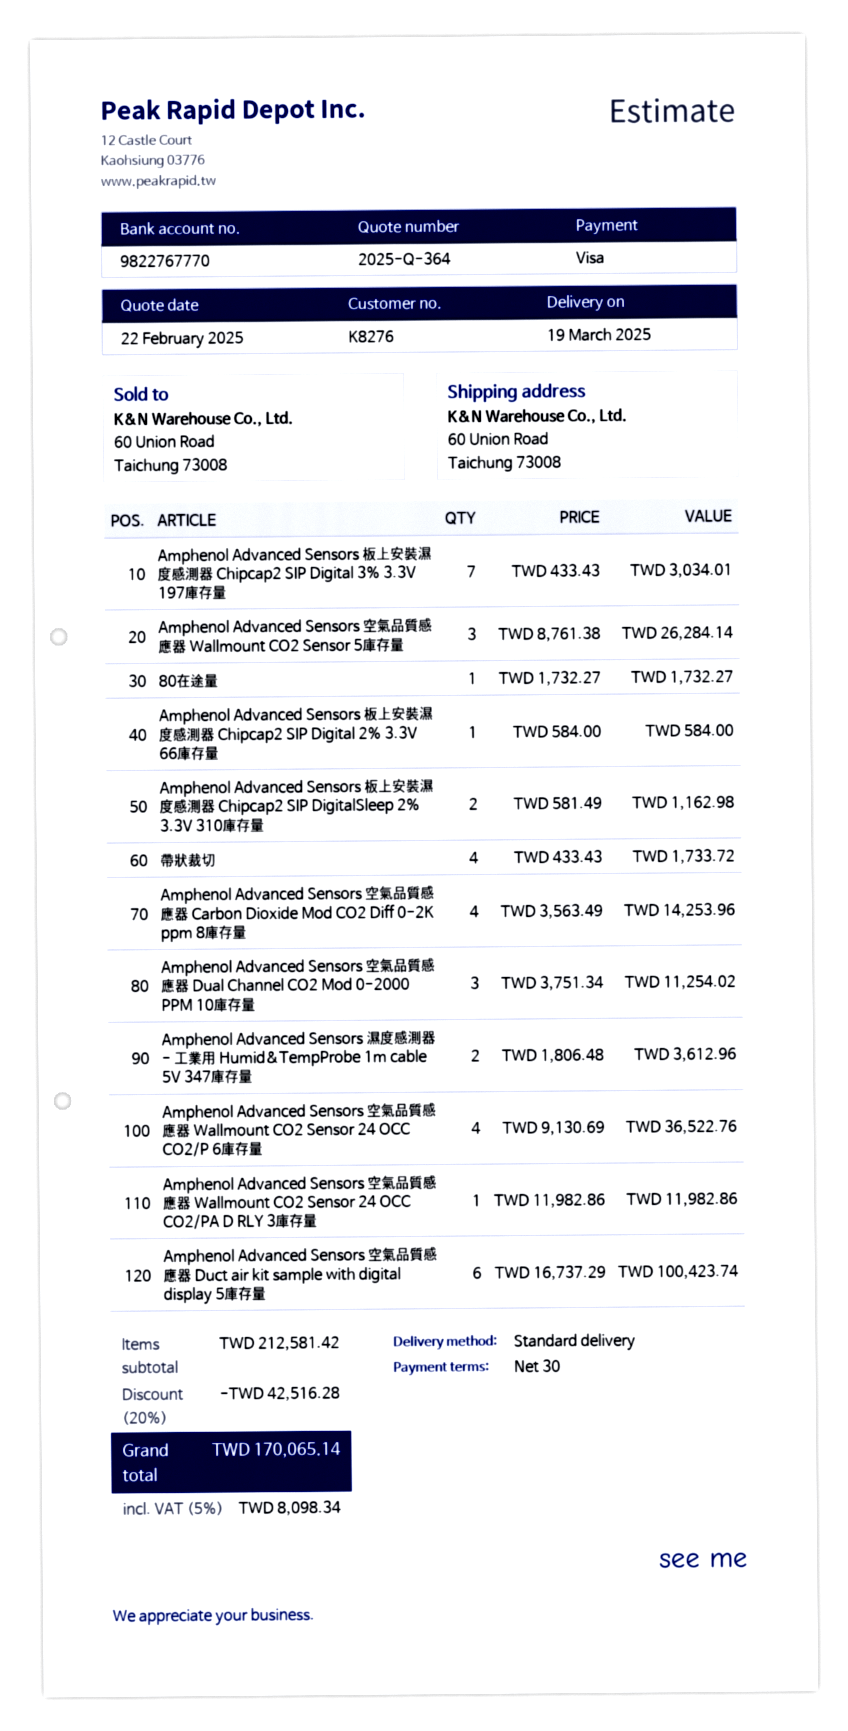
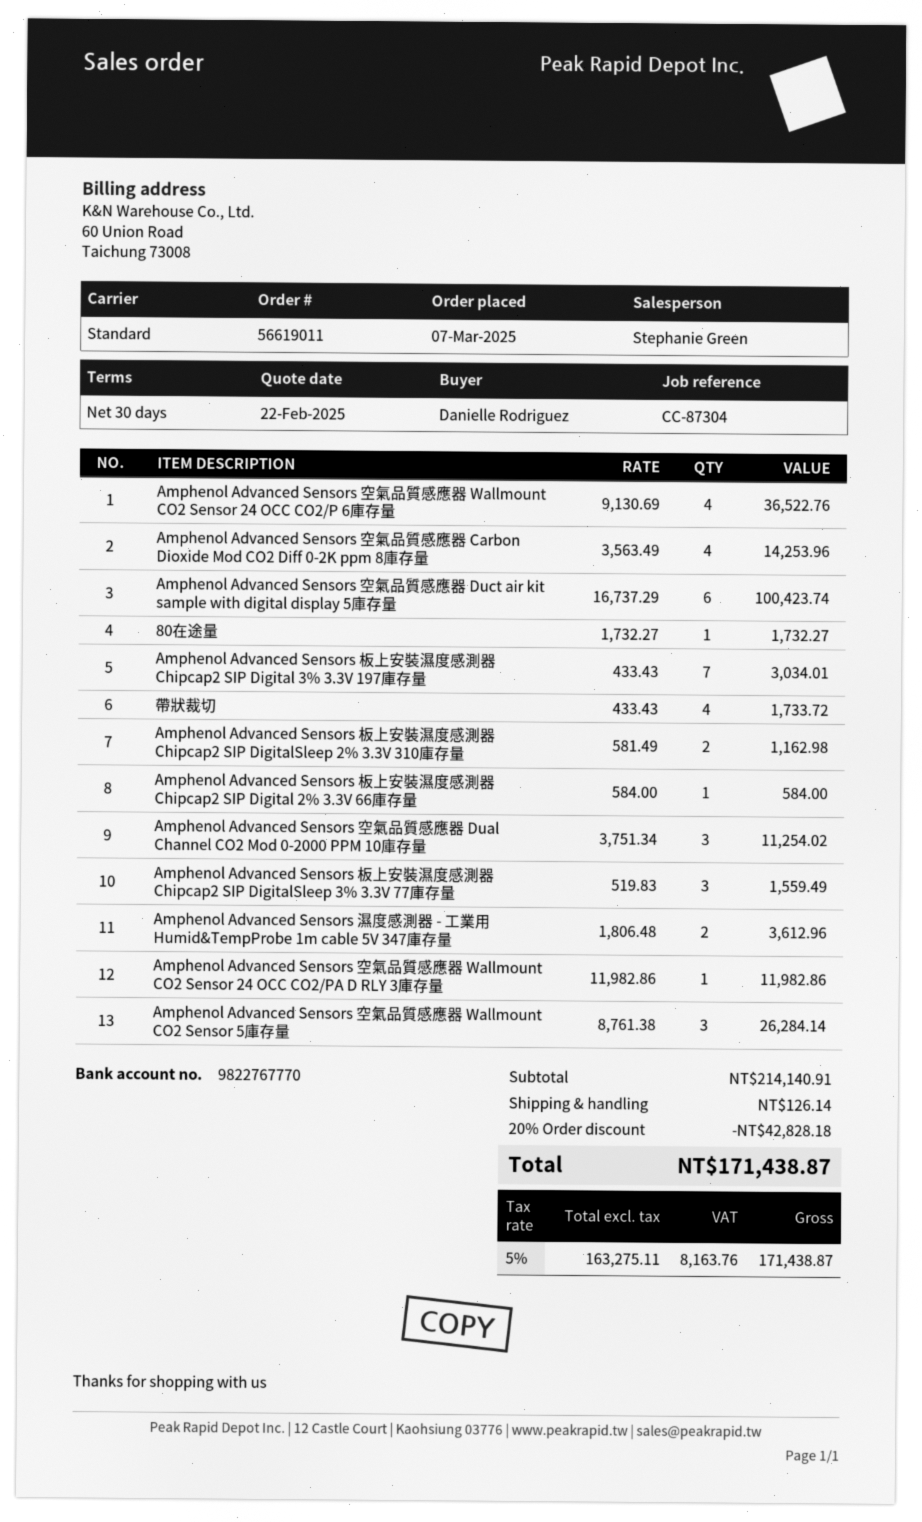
Amphenol Advanced Sensors 板上安裝濕度感測器 Chipcap2 SIP DigitalSleep 3% 3.3V 77庫存量: none -> 3 x 519.83 = 1559.49
subtotal: 212581.42 -> 214140.91
discount: 20% = 42516.28 -> 20% = 42828.18
shipping: none -> 126.14
tax: 5% = 8098.34 -> 5% = 8163.76
total: 170065.14 -> 171438.87

